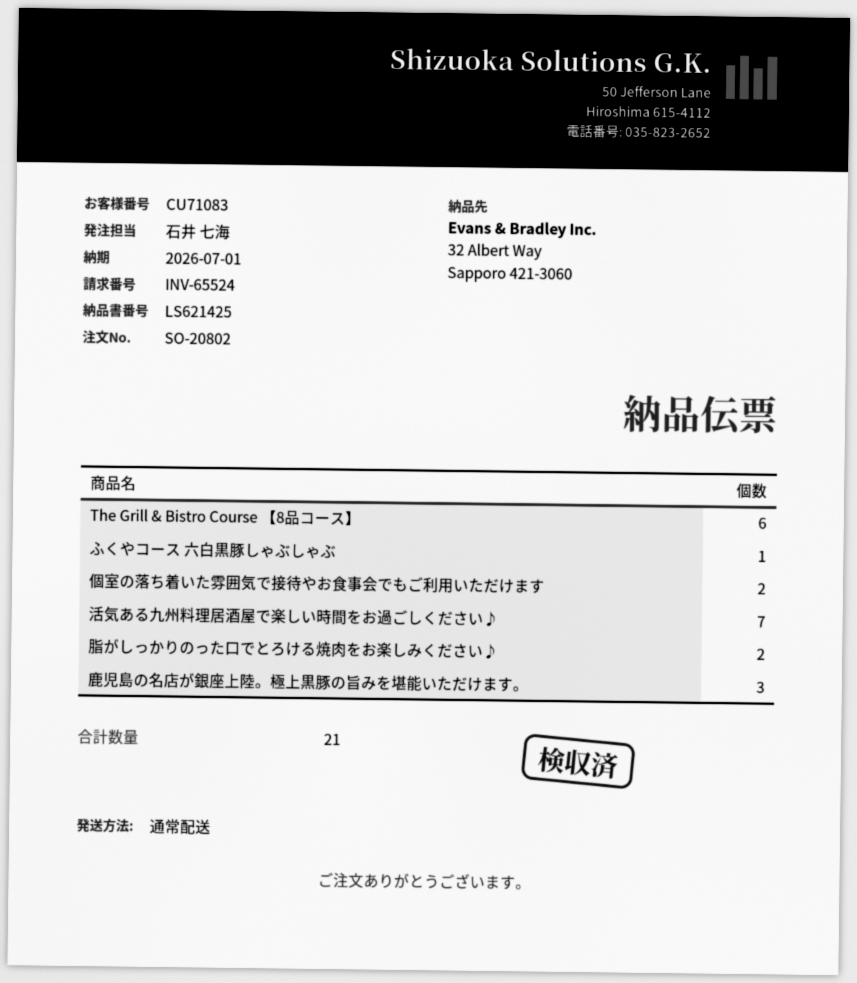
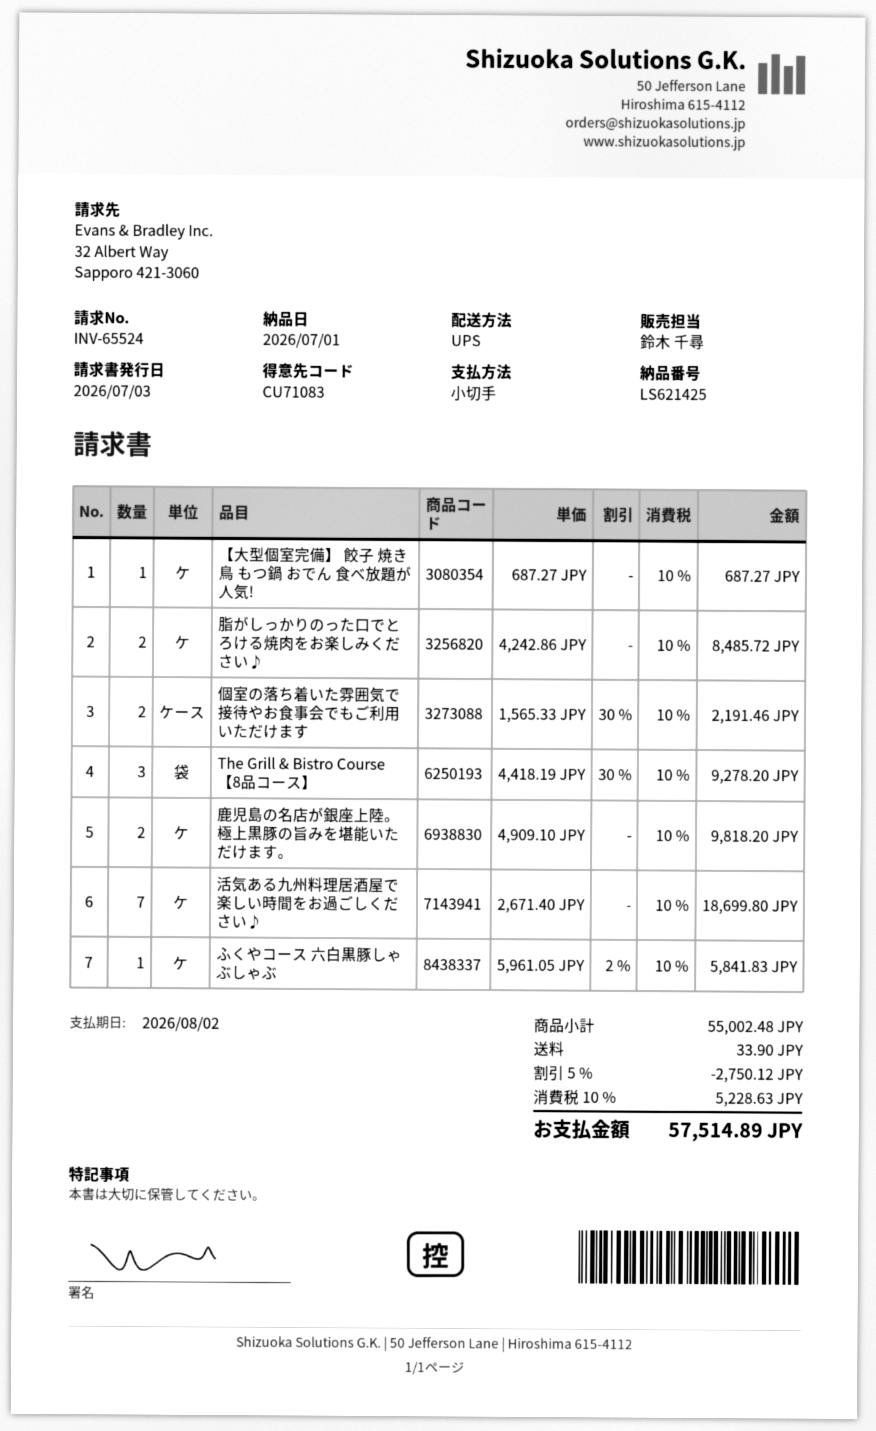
shipping method: standard -> UPS
The Grill & Bistro Course 【8品コース】: 6 -> 3
鹿児島の名店が銀座上陸。極上黒豚の旨みを堪能いただけます。: 3 -> 2
【大型個室完備】 餃子 焼き鳥 もつ鍋 おでん 食べ放題が人気!: none -> 1

